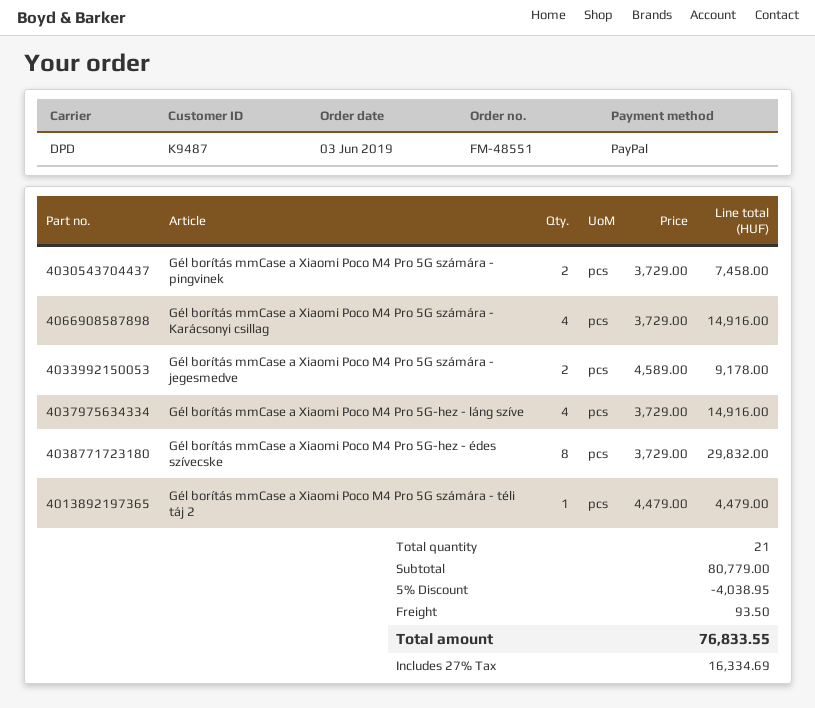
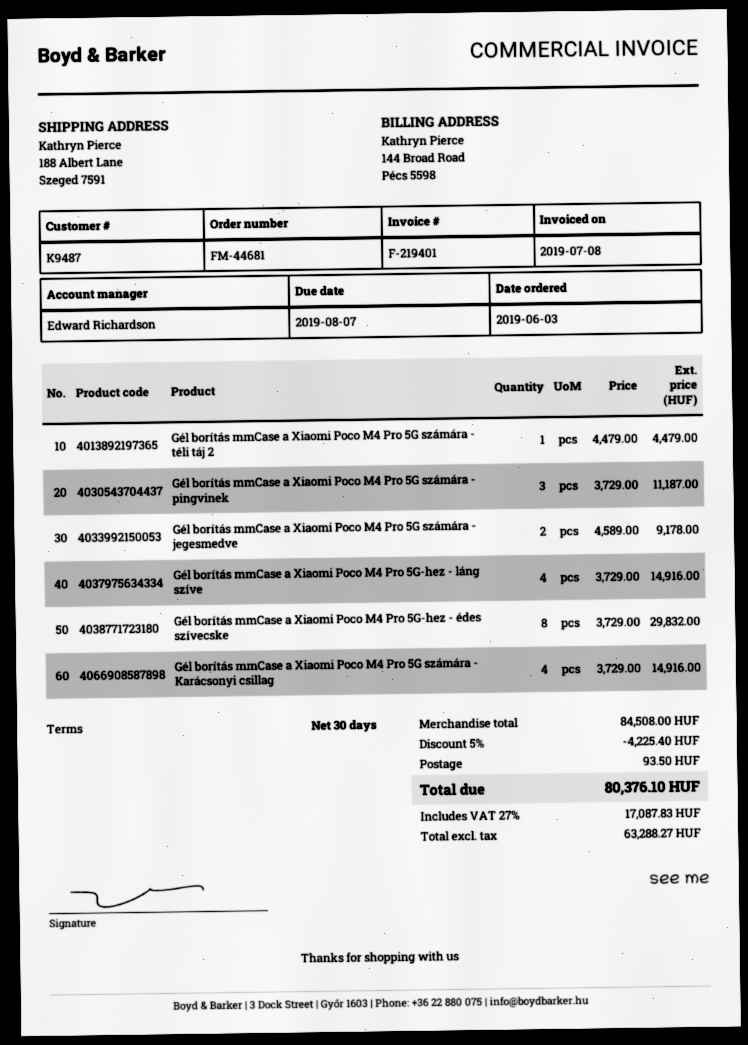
order number: FM-48551 -> FM-44681
Gél borítás mmCase a Xiaomi Poco M4 Pro 5G számára - pingvinek: 2 x 3729.00 = 7458.00 -> 3 x 3729.00 = 11187.00
subtotal: 80779.00 -> 84508.00
discount: 5% = 4038.95 -> 5% = 4225.40
tax: 27% = 16334.69 -> 27% = 17087.83
total: 76833.55 -> 80376.10

